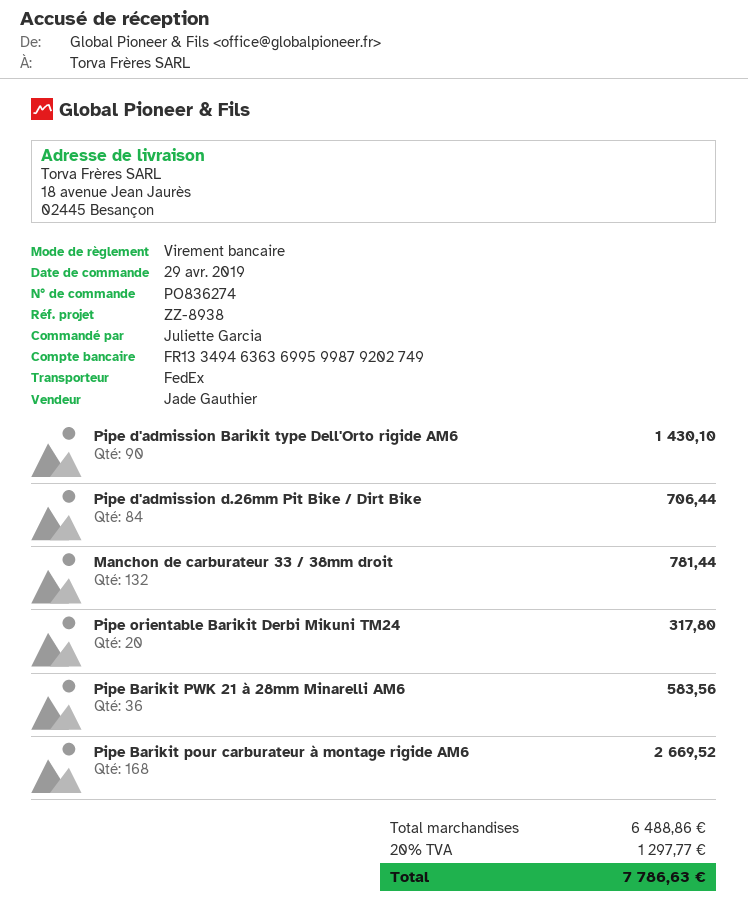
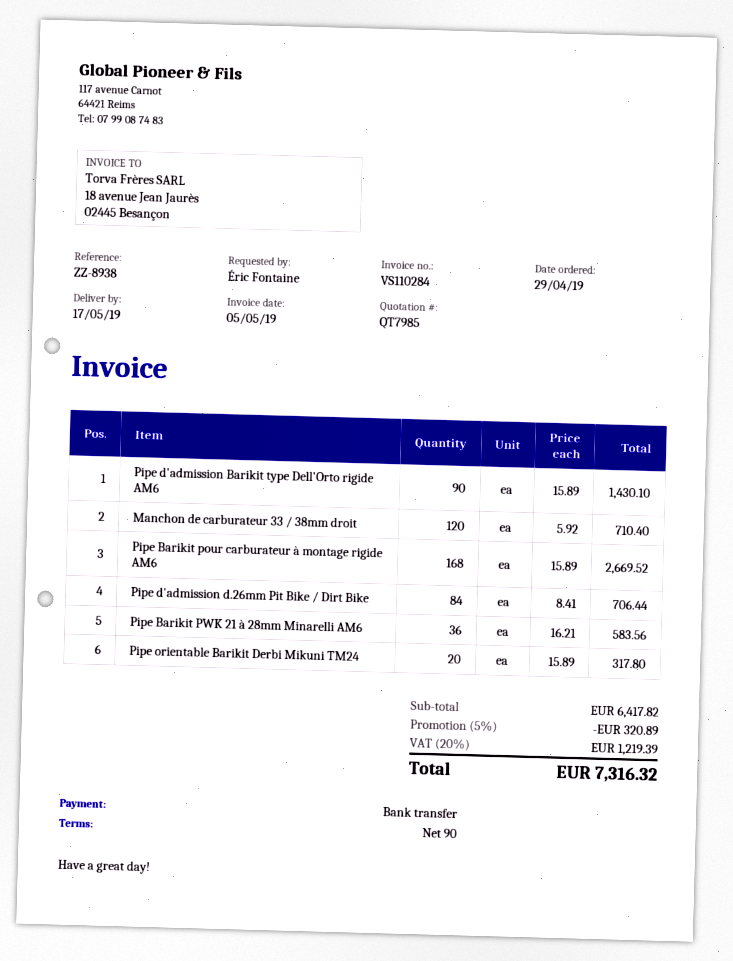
ordered by: Juliette Garcia -> Éric Fontaine
Manchon de carburateur 33 / 38mm droit: 132 for 781.44 -> 120 for 710.40
subtotal: 6488.86 -> 6417.82
discount: none -> 5% = 320.89
tax: 20% = 1297.77 -> 20% = 1219.39
total: 7786.63 -> 7316.32

